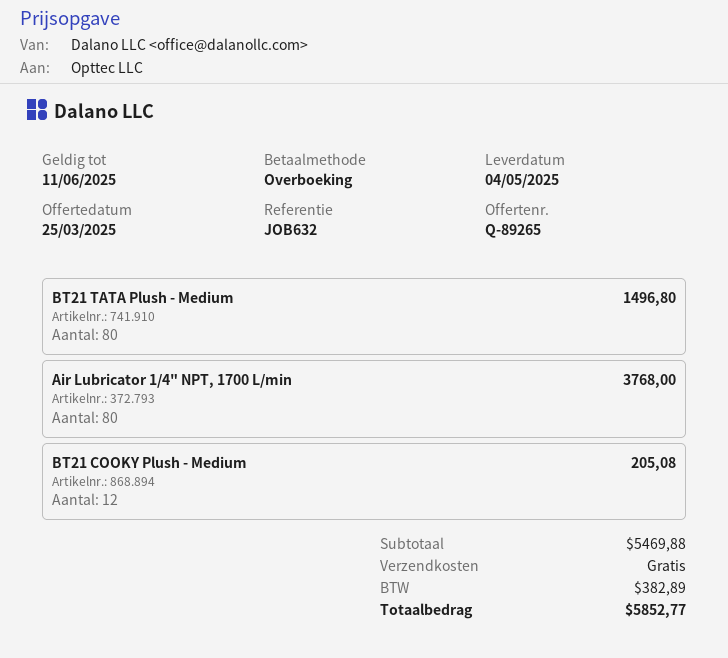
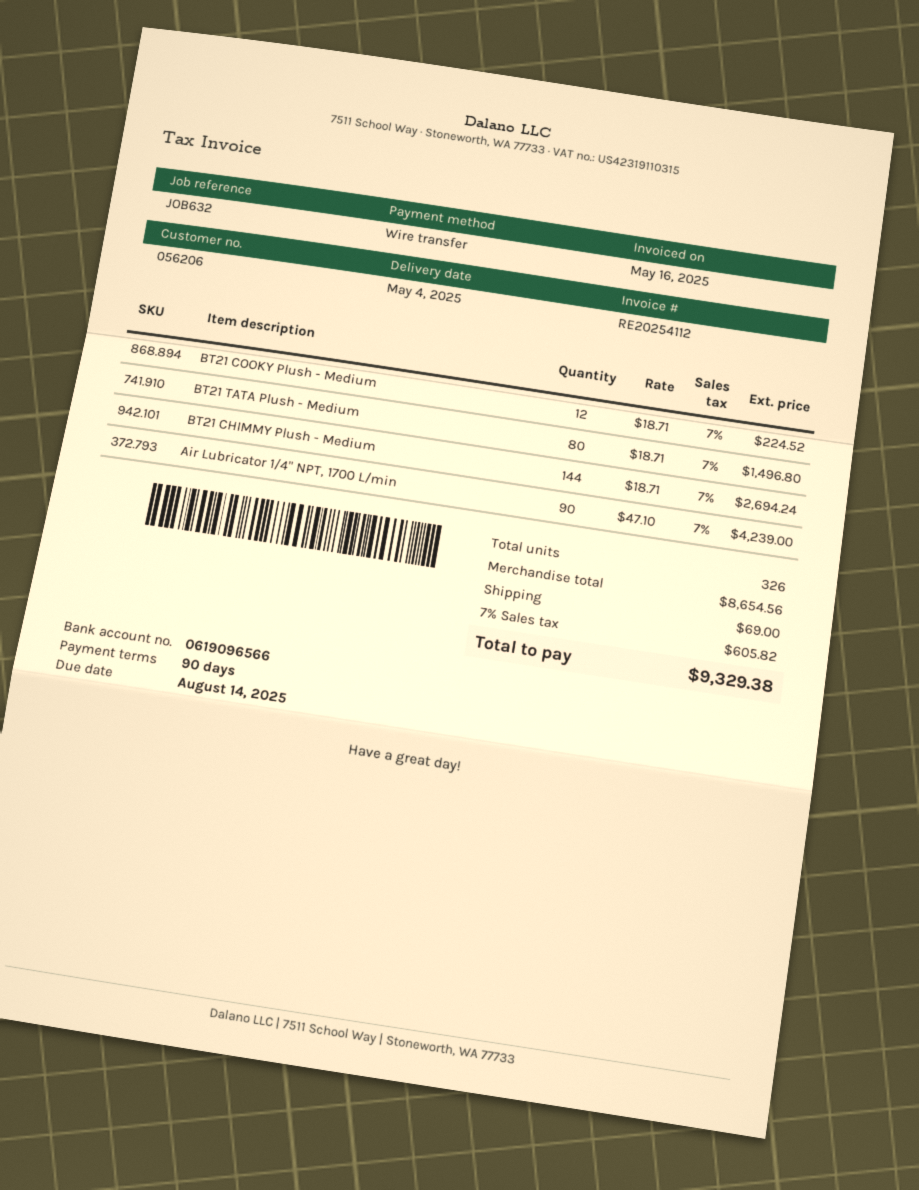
Air Lubricator 1/4" NPT, 1700 L/min: 80 for 3768.00 -> 90 for 4239.00
BT21 COOKY Plush - Medium: 12 for 205.08 -> 12 for 224.52
BT21 CHIMMY Plush - Medium: none -> 144 for 2694.24
subtotal: 5469.88 -> 8654.56
shipping: 0.00 -> 69.00
tax: 382.89 -> 605.82
total: 5852.77 -> 9329.38

